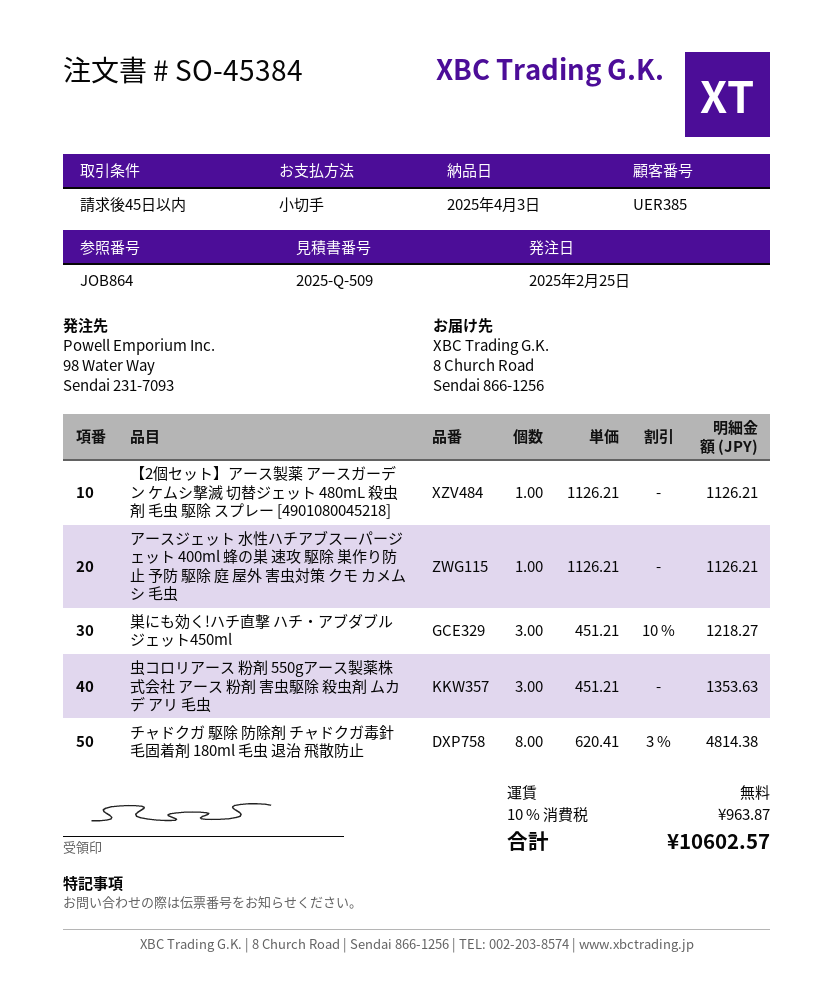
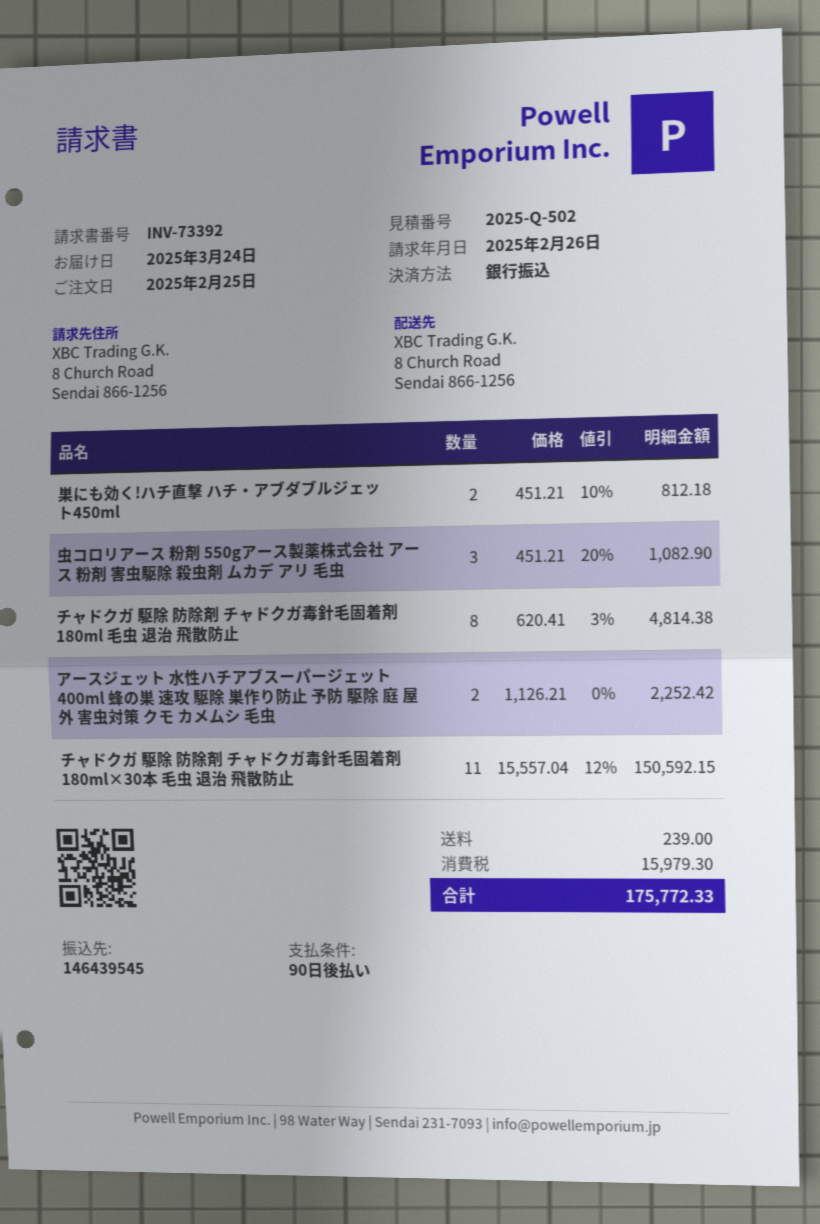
quote number: 2025-Q-509 -> 2025-Q-502
delivery date: 2025-04-03 -> 2025-03-24
payment terms: 45 days -> 90 days
payment method: cheque -> bank transfer
【2個セット】アース製薬 アースガーデン ケムシ撃滅 切替ジェット 480mL 殺虫剤 毛虫 駆除 スプレー [4901080045218]: 1 x 1126.21 = 1126.21 -> none
アースジェット 水性ハチアブスーパージェット 400ml 蜂の巣 速攻 駆除 巣作り防止 予防 駆除 庭 屋外 害虫対策 クモ カメムシ 毛虫: 1 x 1126.21 = 1126.21 -> 2 x 1126.21 = 2252.42
巣にも効く!ハチ直撃 ハチ・アブダブルジェット450ml: 3 x 451.21 - 10% = 1218.27 -> 2 x 451.21 - 10% = 812.18
虫コロリアース 粉剤 550gアース製薬株式会社 アース 粉剤 害虫駆除 殺虫剤 ムカデ アリ 毛虫: 3 x 451.21 = 1353.63 -> 3 x 451.21 - 20% = 1082.90
チャドクガ 駆除 防除剤 チャドクガ毒針毛固着剤 180ml×30本 毛虫 退治 飛散防止: none -> 11 x 15557.04 - 12% = 150592.15
shipping: 0.00 -> 239.00
tax: 963.87 -> 15979.30
total: 10602.57 -> 175772.33

